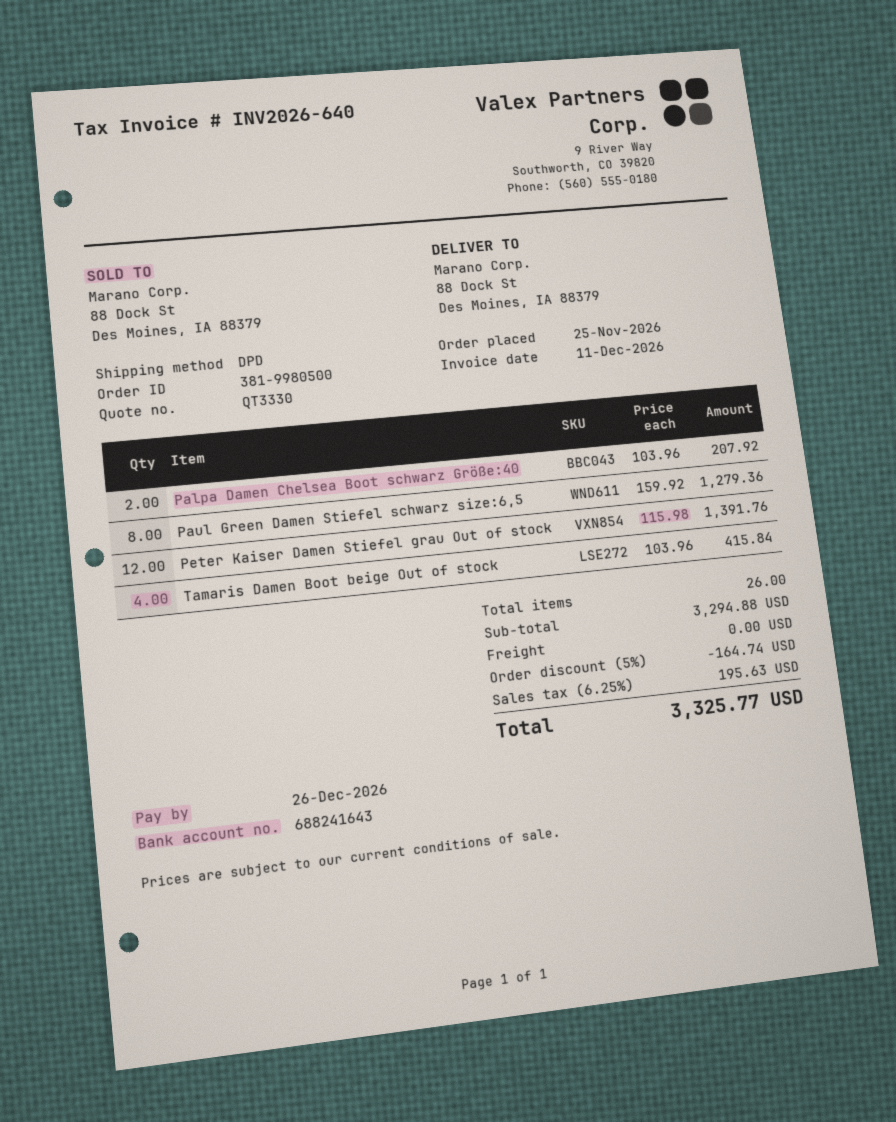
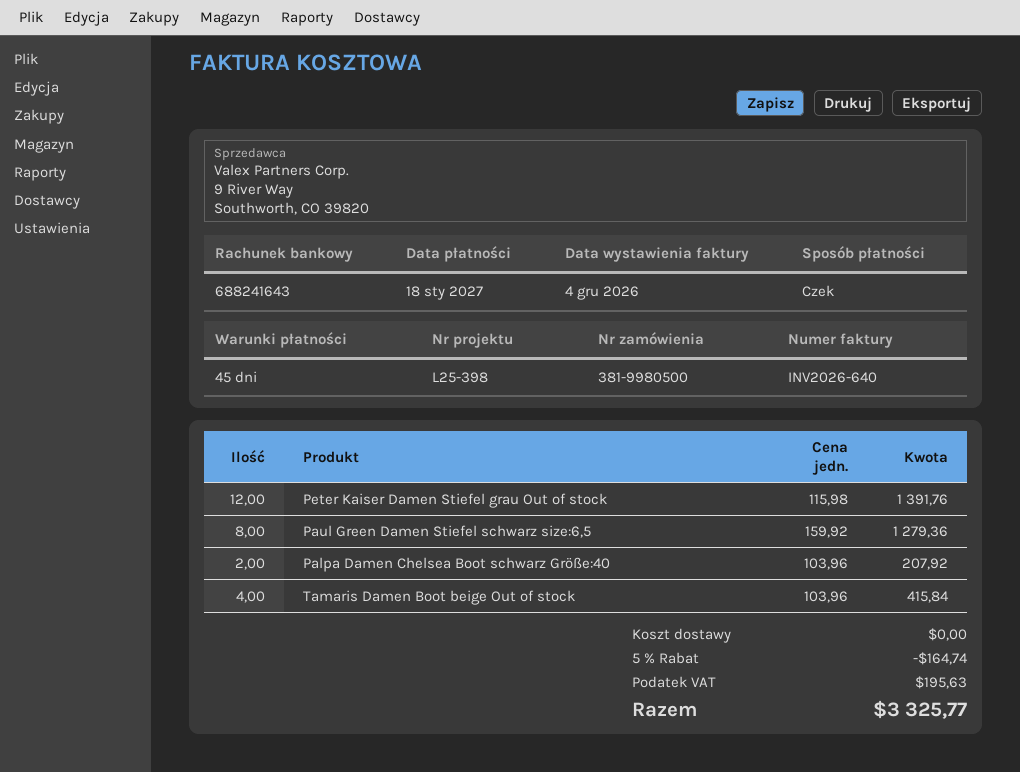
invoice date: 2026-12-11 -> 2026-12-04
due date: 2026-12-26 -> 2027-01-18

